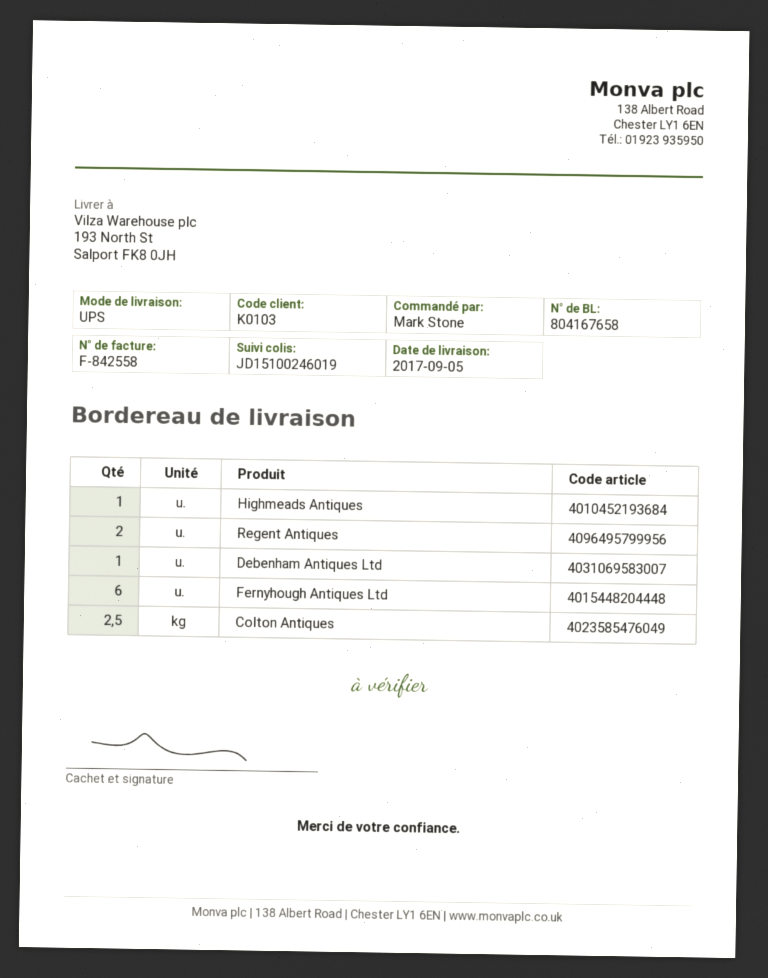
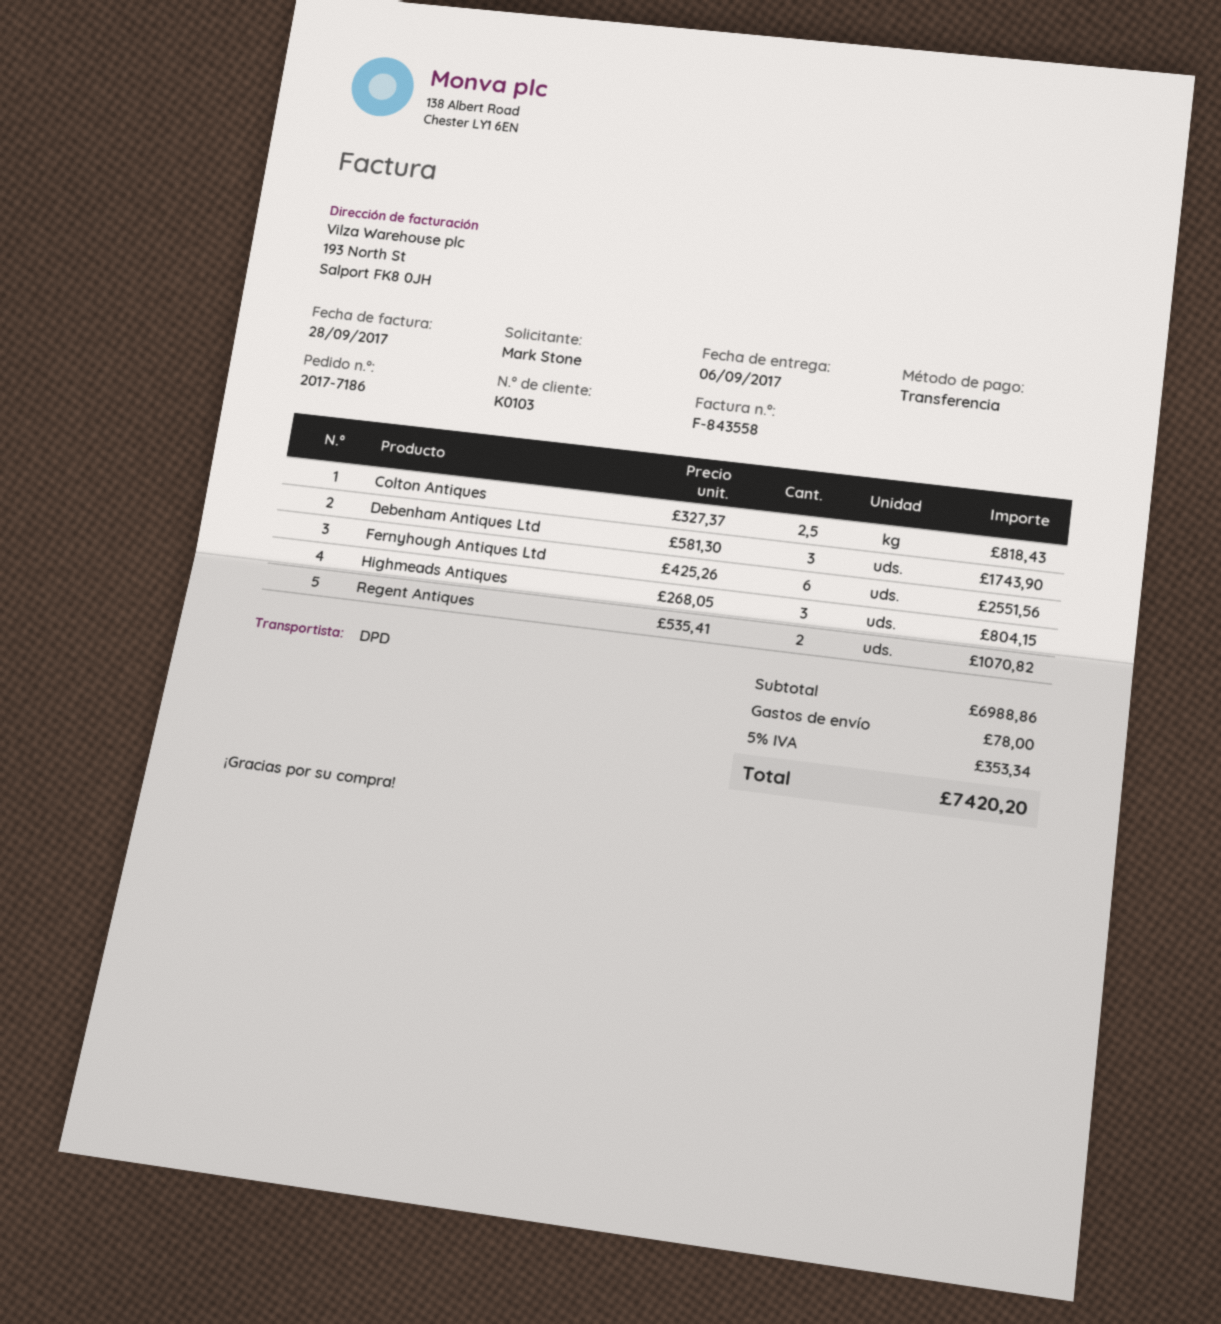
delivery date: 2017-09-05 -> 2017-09-06
invoice number: F-842558 -> F-843558
shipping method: UPS -> DPD
Highmeads Antiques: 1 -> 3
Debenham Antiques Ltd: 1 -> 3

